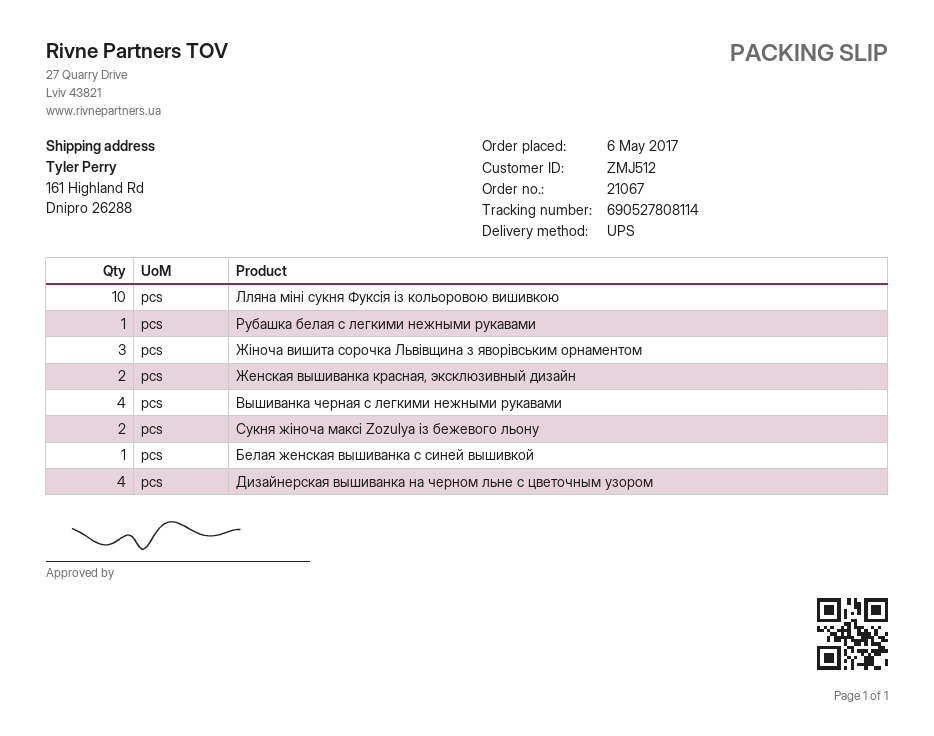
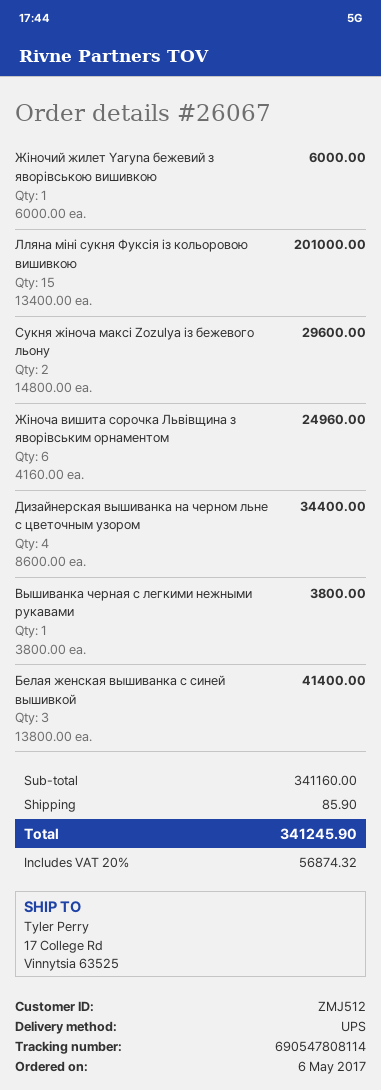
order number: 21067 -> 26067
tracking number: 690527808114 -> 690547808114
ship to: 161 Highland Rd, Dnipro 26288 -> 17 College Rd, Vinnytsia 63525
Лляна міні сукня Фуксія із кольоровою вишивкою: 10 -> 15
Рубашка белая с легкими нежными рукавами: 1 -> none
Жіноча вишита сорочка Львівщина з яворівським орнаментом: 3 -> 6
Женская вышиванка красная, эксклюзивный дизайн: 2 -> none
Вышиванка черная с легкими нежными рукавами: 4 -> 1
Белая женская вышиванка с синей вышивкой: 1 -> 3
Жіночий жилет Yaryna бежевий з яворівською вишивкою: none -> 1

